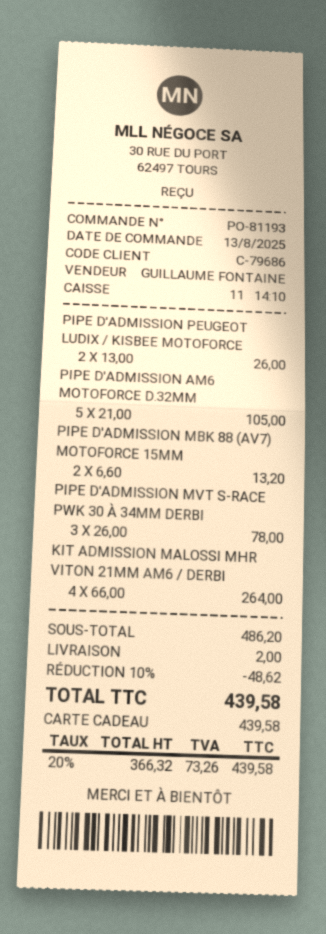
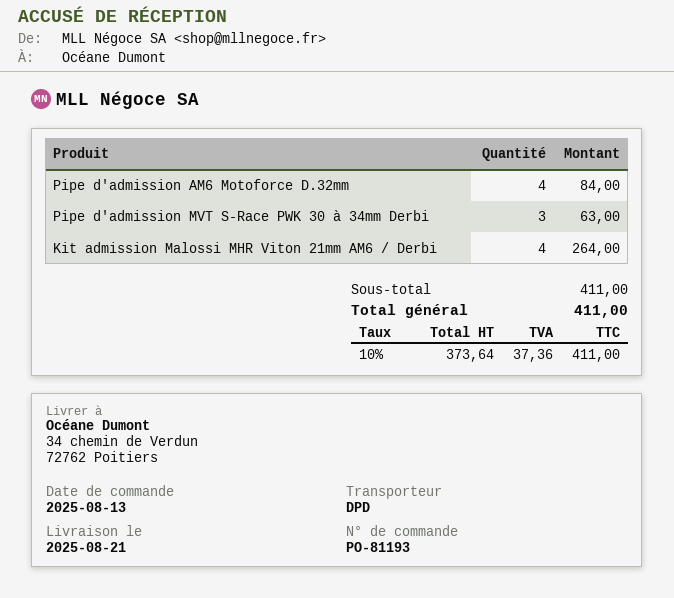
PIPE D'ADMISSION PEUGEOT LUDIX / KISBEE MOTOFORCE: 2 for 26.00 -> none
PIPE D'ADMISSION AM6 MOTOFORCE D.32MM: 5 for 105.00 -> 4 for 84.00
PIPE D'ADMISSION MBK 88 (AV7) MOTOFORCE 15MM: 2 for 13.20 -> none
PIPE D'ADMISSION MVT S-RACE PWK 30 À 34MM DERBI: 3 for 78.00 -> 3 for 63.00
subtotal: 486.20 -> 411.00
discount: 10% = 48.62 -> none
shipping: 2.00 -> none
net: 366.32 -> 373.64
tax: 20% = 73.26 -> 10% = 37.36
total: 439.58 -> 411.00

